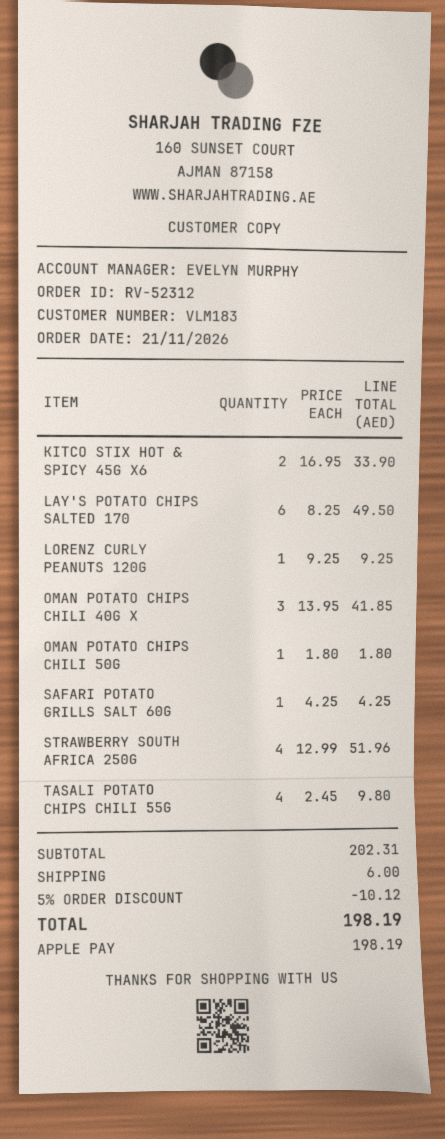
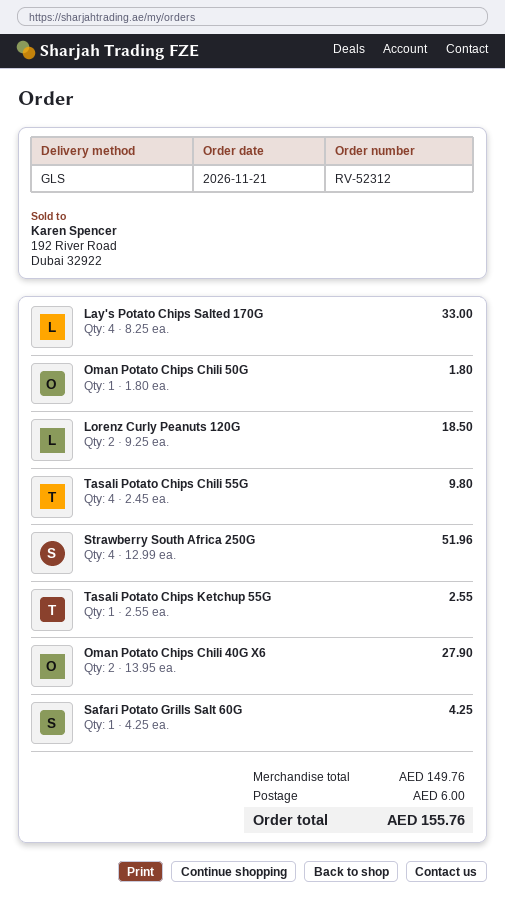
KITCO STIX HOT & SPICY 45G X6: 2 x 16.95 = 33.90 -> none
LAY'S POTATO CHIPS SALTED 170: 6 x 8.25 = 49.50 -> 4 x 8.25 = 33.00
LORENZ CURLY PEANUTS 120G: 1 x 9.25 = 9.25 -> 2 x 9.25 = 18.50
OMAN POTATO CHIPS CHILI 40G X: 3 x 13.95 = 41.85 -> 2 x 13.95 = 27.90
Tasali Potato Chips Ketchup 55G: none -> 1 x 2.55 = 2.55
subtotal: 202.31 -> 149.76
discount: 5% = 10.12 -> none
total: 198.19 -> 155.76

